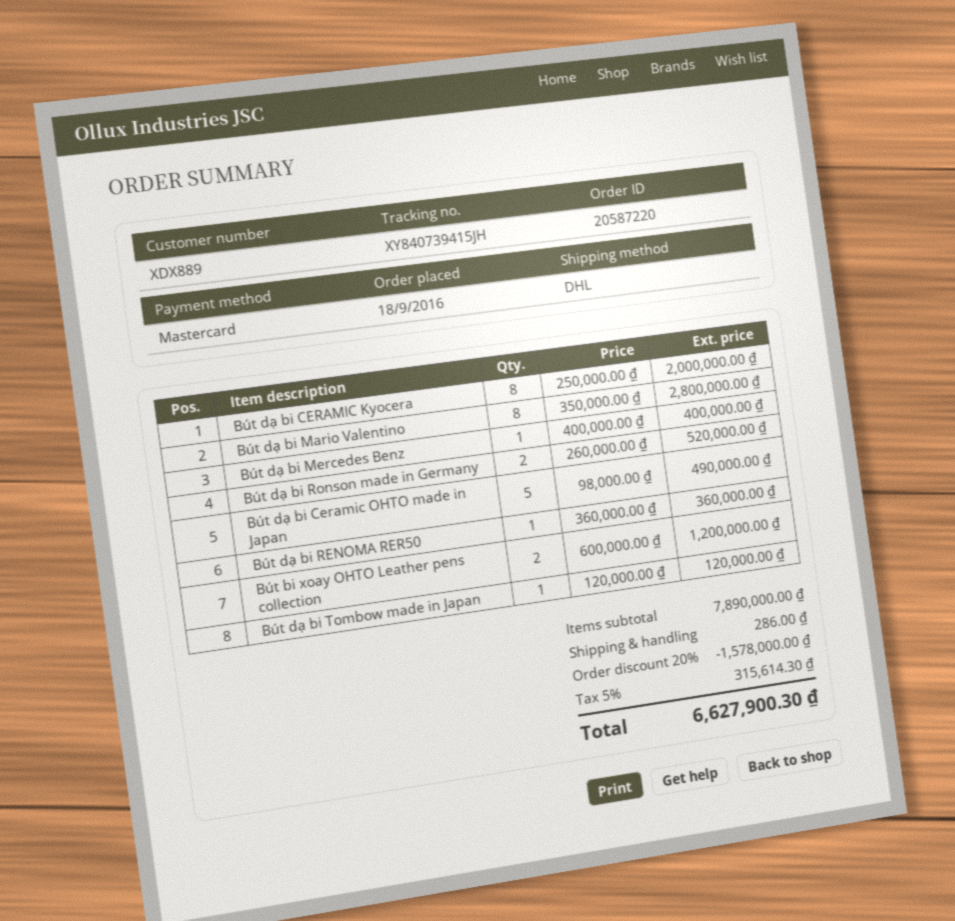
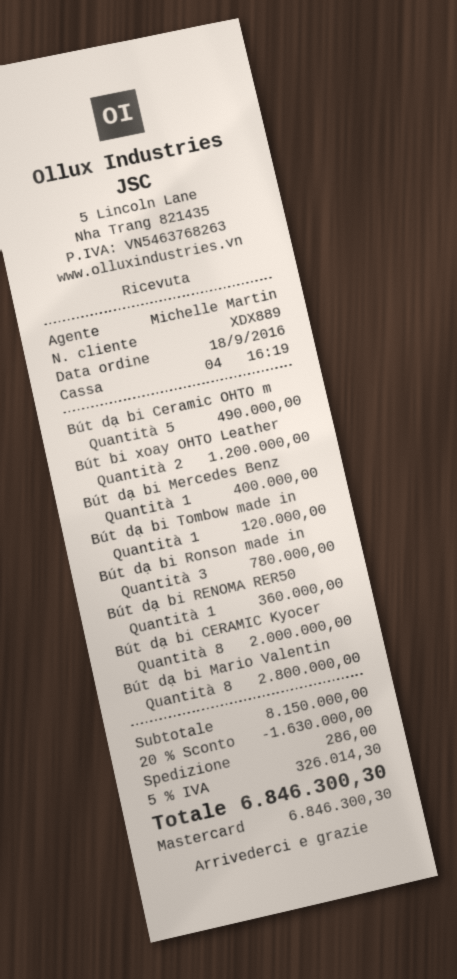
Bút dạ bi Ronson made in Germany: 2 for 520000.00 -> 3 for 780000.00
subtotal: 7890000.00 -> 8150000.00
discount: 20% = 1578000.00 -> 20% = 1630000.00
tax: 5% = 315614.30 -> 5% = 326014.30
total: 6627900.30 -> 6846300.30

